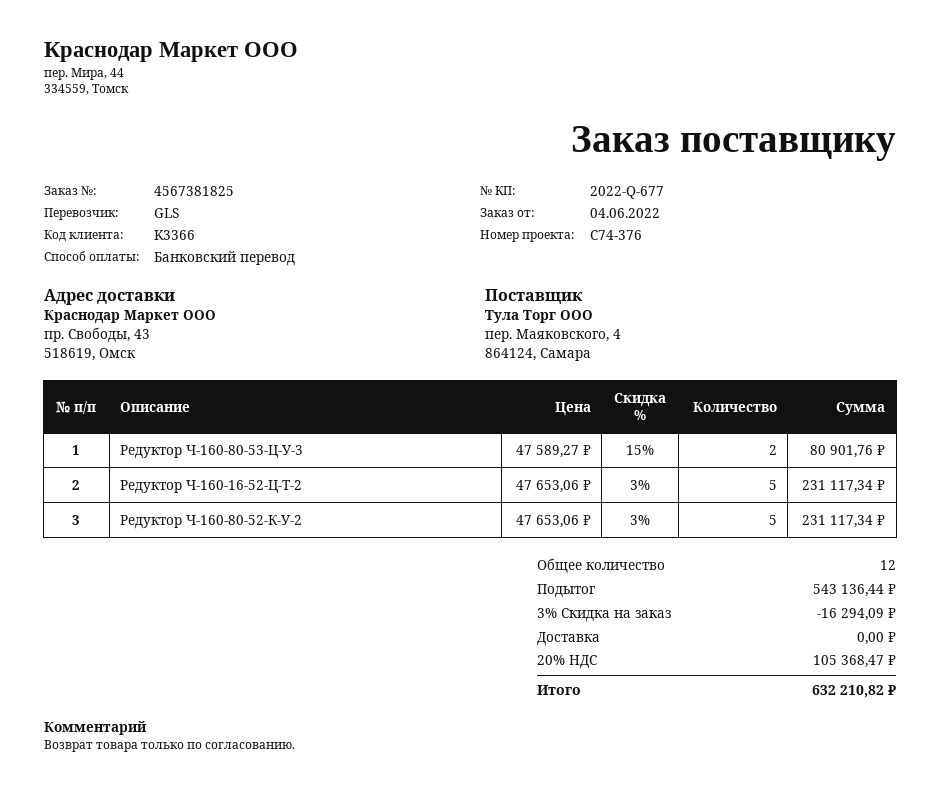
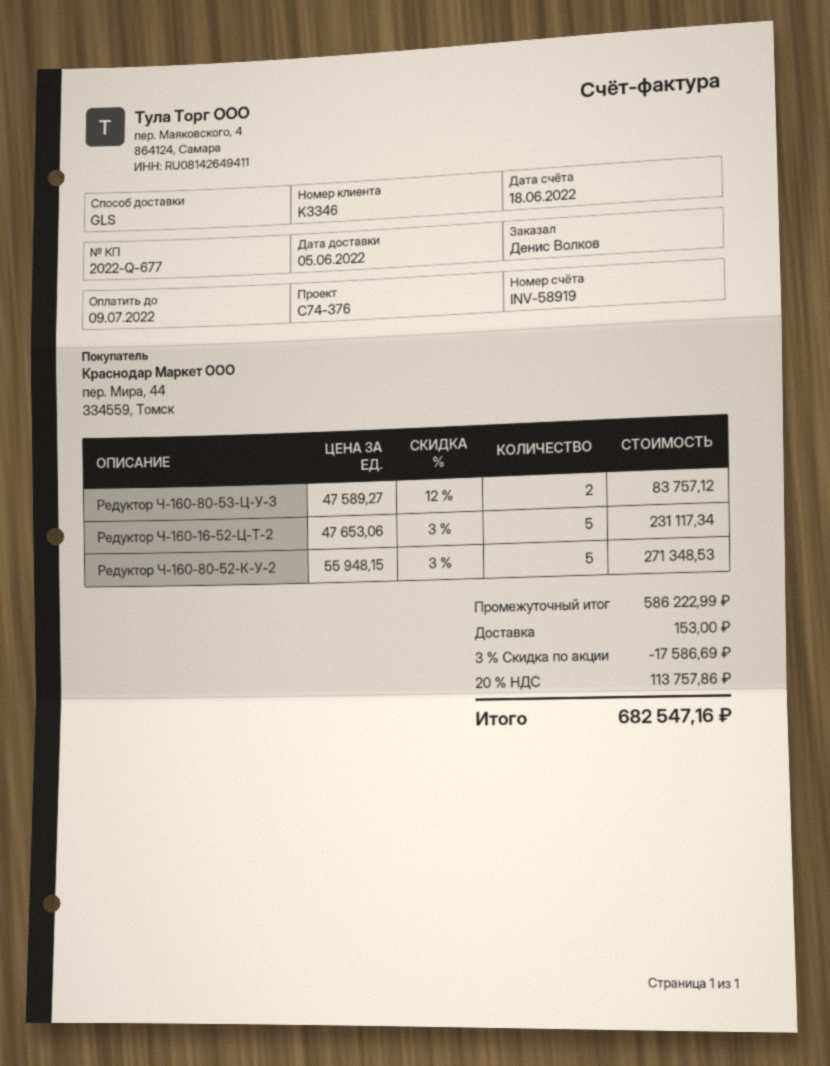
customer number: K3366 -> K3346
Редуктор Ч-160-80-53-Ц-У-3: 2 x 47589.27 - 15% = 80901.76 -> 2 x 47589.27 - 12% = 83757.12
Редуктор Ч-160-80-52-К-У-2: 5 x 47653.06 - 3% = 231117.34 -> 5 x 55948.15 - 3% = 271348.53
subtotal: 543136.44 -> 586222.99
discount: 3% = 16294.09 -> 3% = 17586.69
shipping: 0.00 -> 153.00
tax: 20% = 105368.47 -> 20% = 113757.86
total: 632210.82 -> 682547.16

